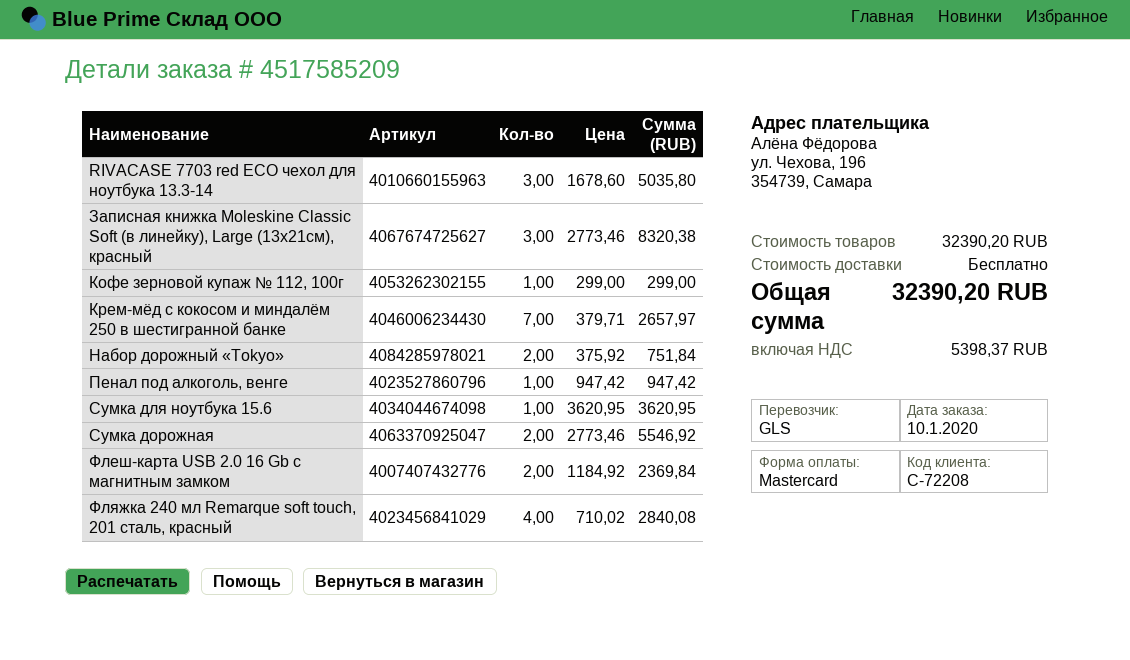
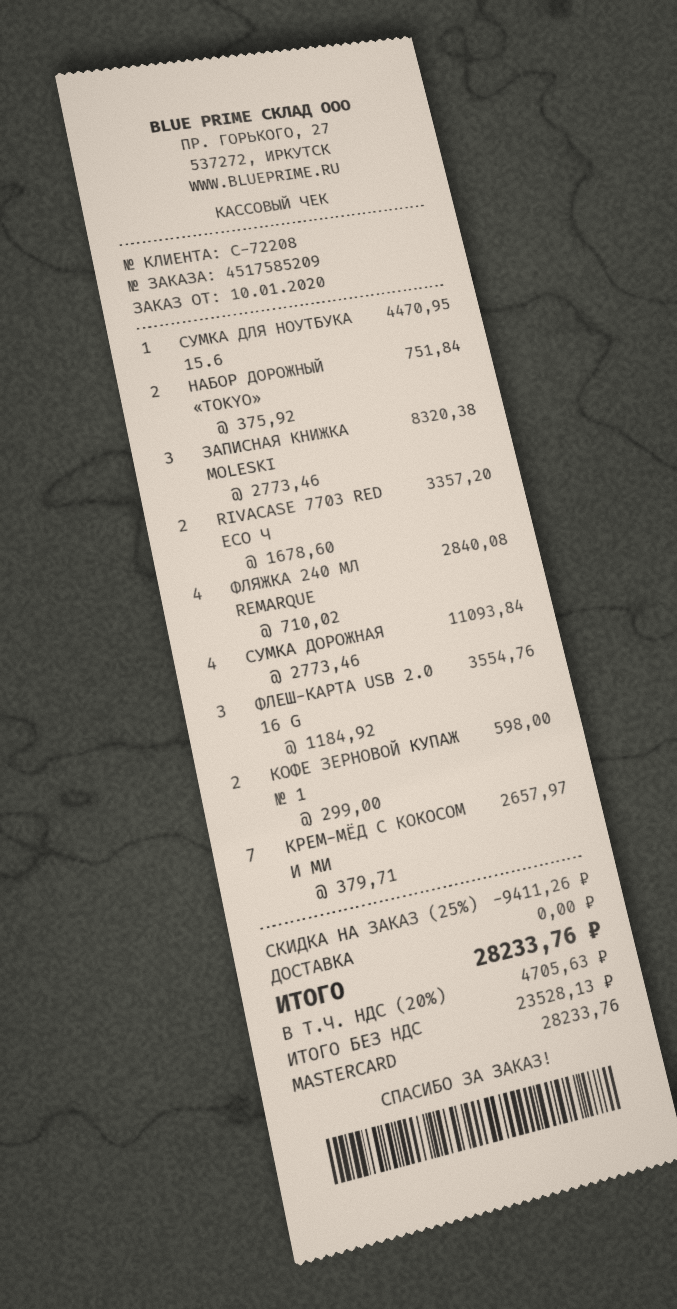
RIVACASE 7703 red ECO чехол для ноутбука 13.3-14: 3 x 1678.60 = 5035.80 -> 2 x 1678.60 = 3357.20
Кофе зерновой купаж № 112, 100г: 1 x 299.00 = 299.00 -> 2 x 299.00 = 598.00
Пенал под алкоголь, венге: 1 x 947.42 = 947.42 -> none
Сумка для ноутбука 15.6: 1 x 3620.95 = 3620.95 -> 1 x 4470.95 = 4470.95
Сумка дорожная: 2 x 2773.46 = 5546.92 -> 4 x 2773.46 = 11093.84
Флеш-карта USB 2.0 16 Gb с магнитным замком: 2 x 1184.92 = 2369.84 -> 3 x 1184.92 = 3554.76
discount: none -> 25% = 9411.26
tax: 5398.37 -> 4705.63
total: 32390.20 -> 28233.76

